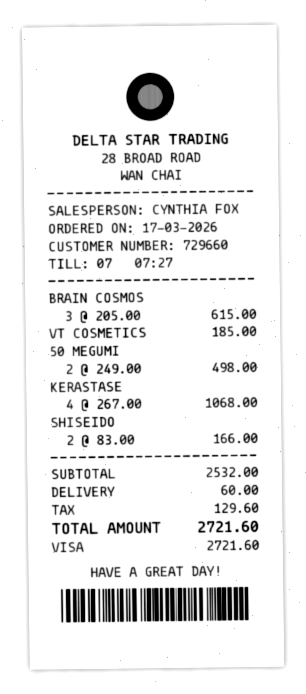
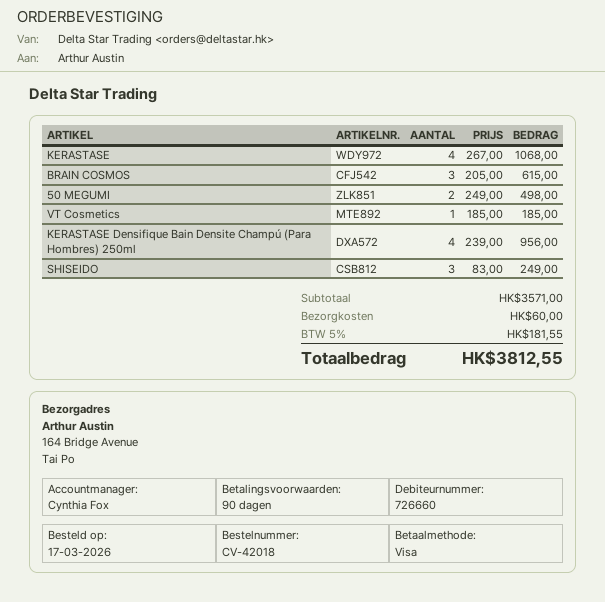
customer number: 729660 -> 726660
SHISEIDO: 2 x 83.00 = 166.00 -> 3 x 83.00 = 249.00
KERASTASE Densifique Bain Densite Champú (Para Hombres) 250ml: none -> 4 x 239.00 = 956.00
subtotal: 2532.00 -> 3571.00
tax: 129.60 -> 181.55
total: 2721.60 -> 3812.55

